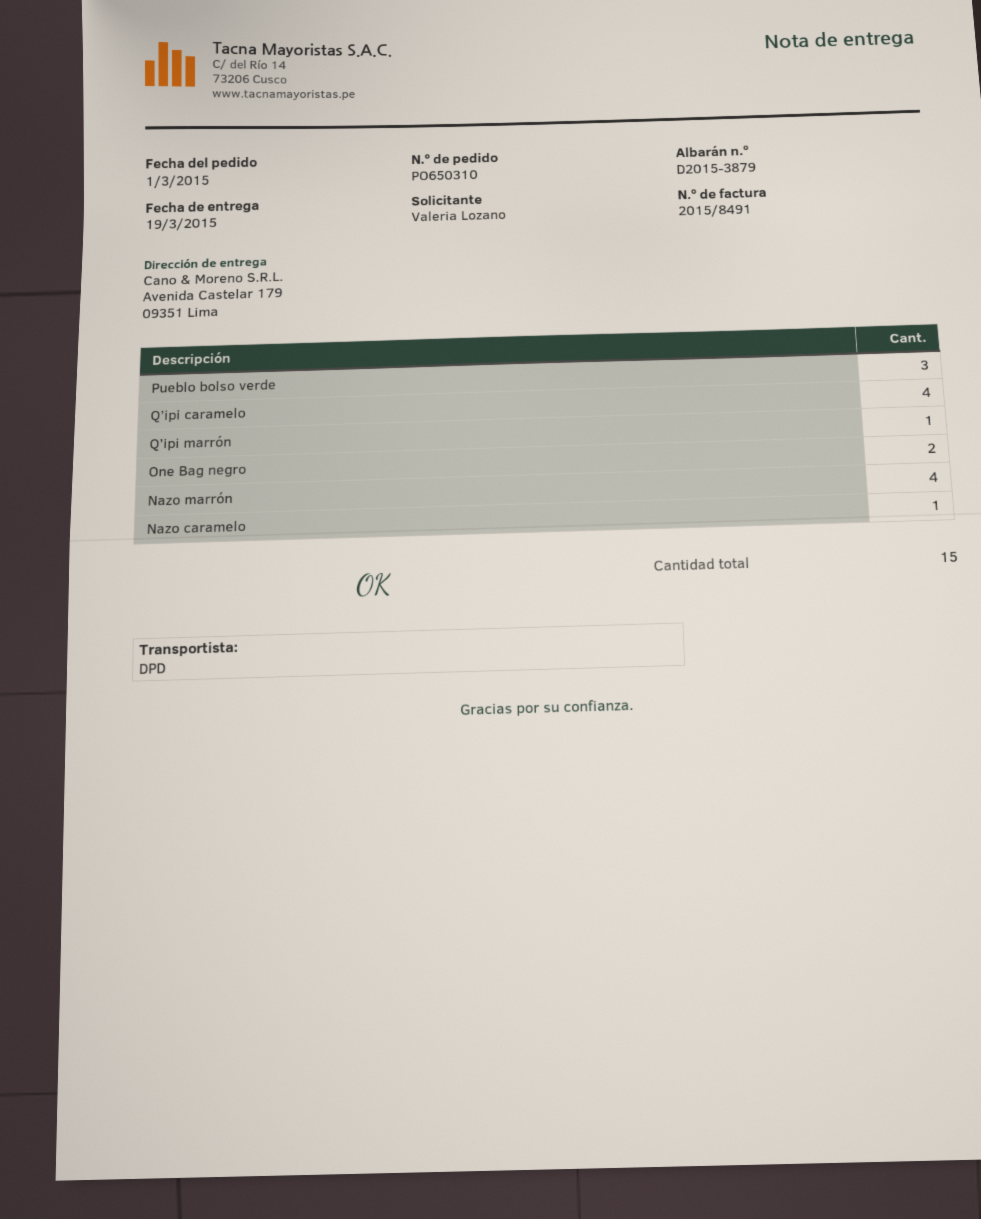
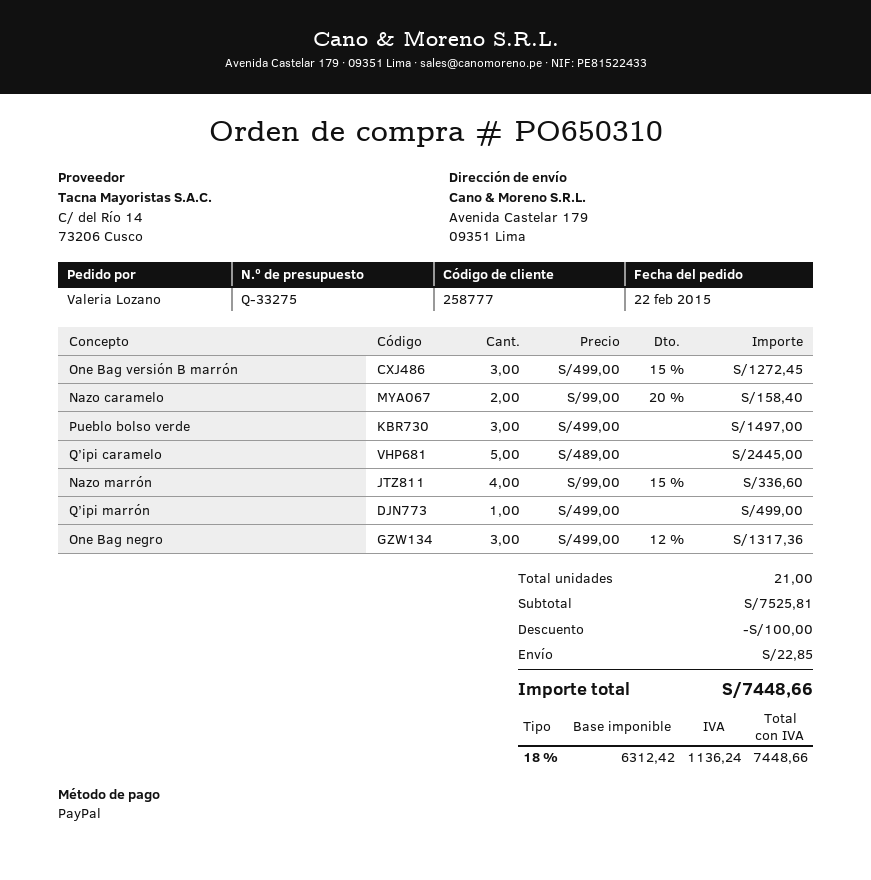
order date: 2015-03-01 -> 2015-02-22
Q’ipi caramelo: 4 -> 5
One Bag negro: 2 -> 3
Nazo caramelo: 1 -> 2
One Bag versión B marrón: none -> 3
total quantity: 15 -> 21

